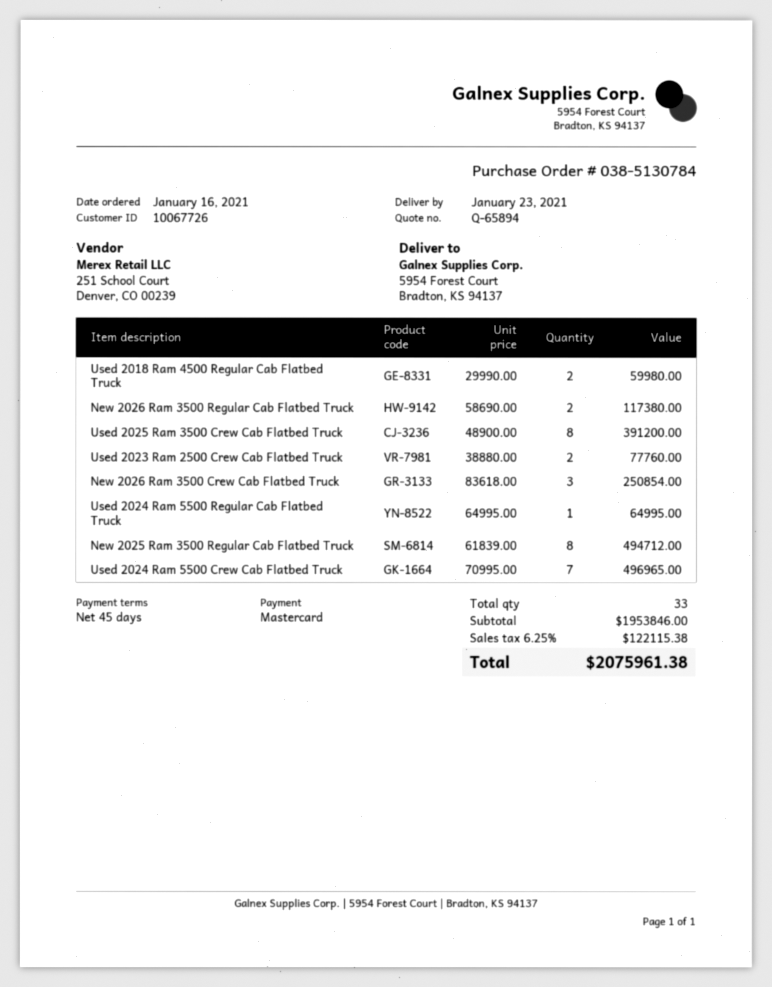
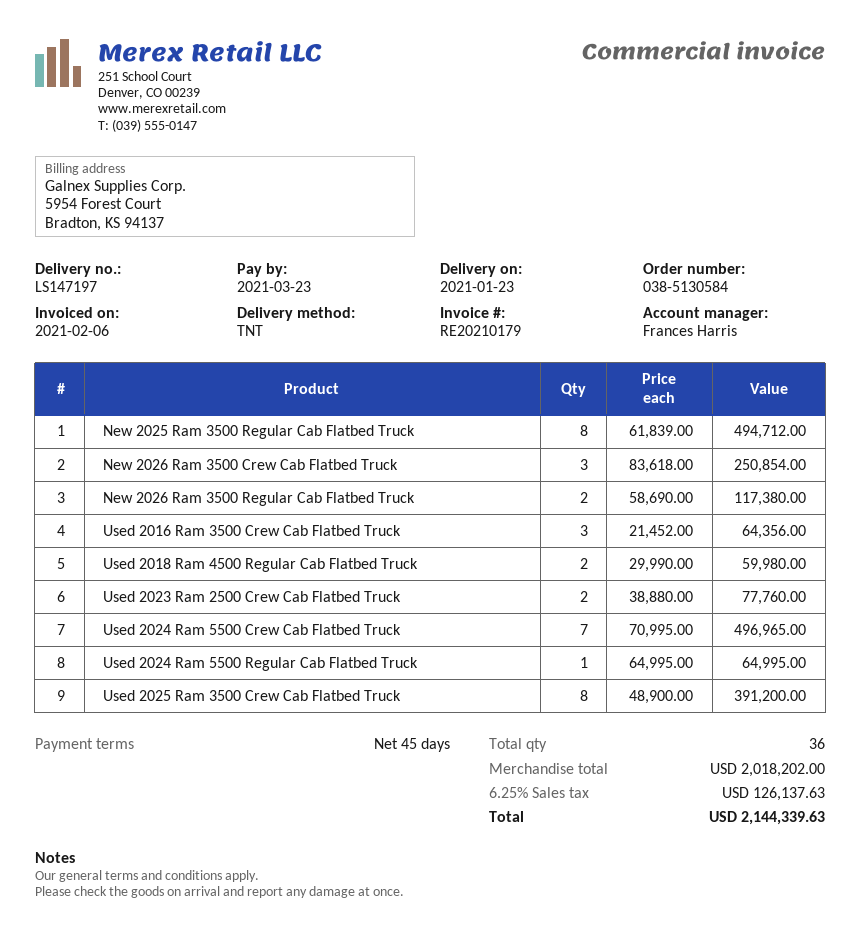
order number: 038-5130784 -> 038-5130584
Used 2016 Ram 3500 Crew Cab Flatbed Truck: none -> 3 x 21452.00 = 64356.00
total quantity: 33 -> 36
subtotal: 1953846.00 -> 2018202.00
tax: 6.25% = 122115.38 -> 6.25% = 126137.63
total: 2075961.38 -> 2144339.63

